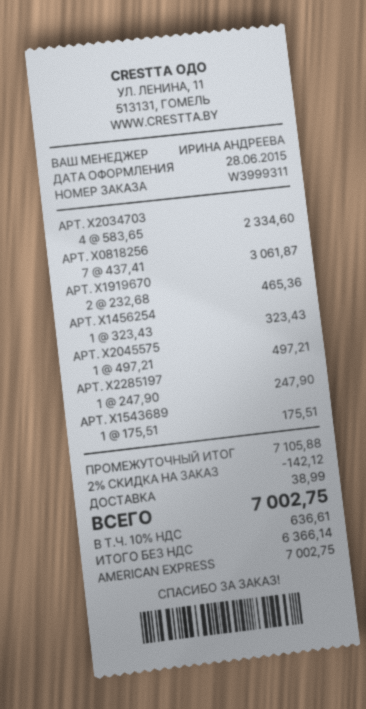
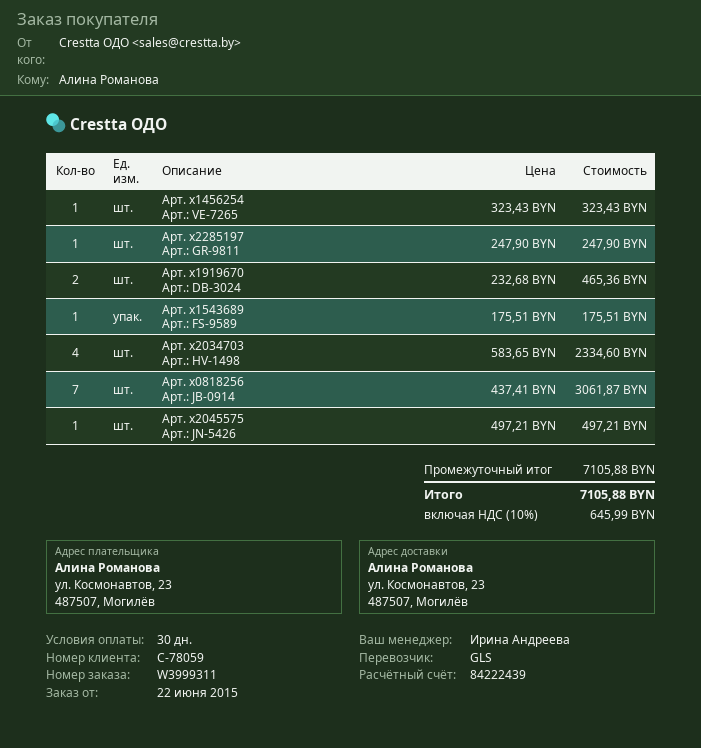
order date: 2015-06-28 -> 2015-06-22
discount: 2% = 142.12 -> none
shipping: 38.99 -> none
tax: 10% = 636.61 -> 10% = 645.99
total: 7002.75 -> 7105.88

